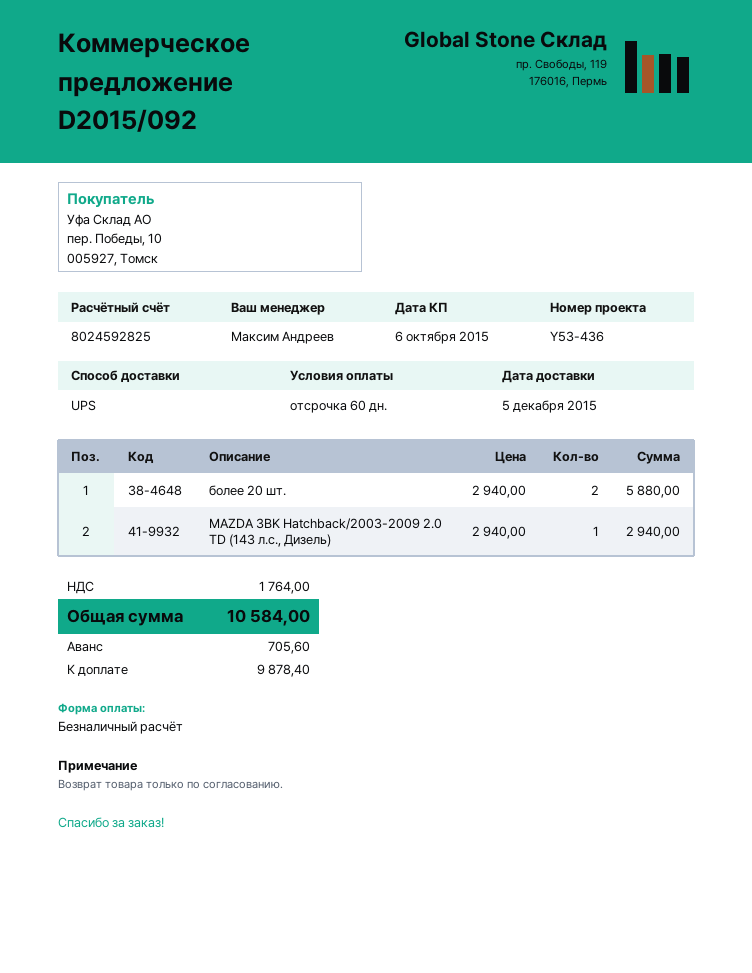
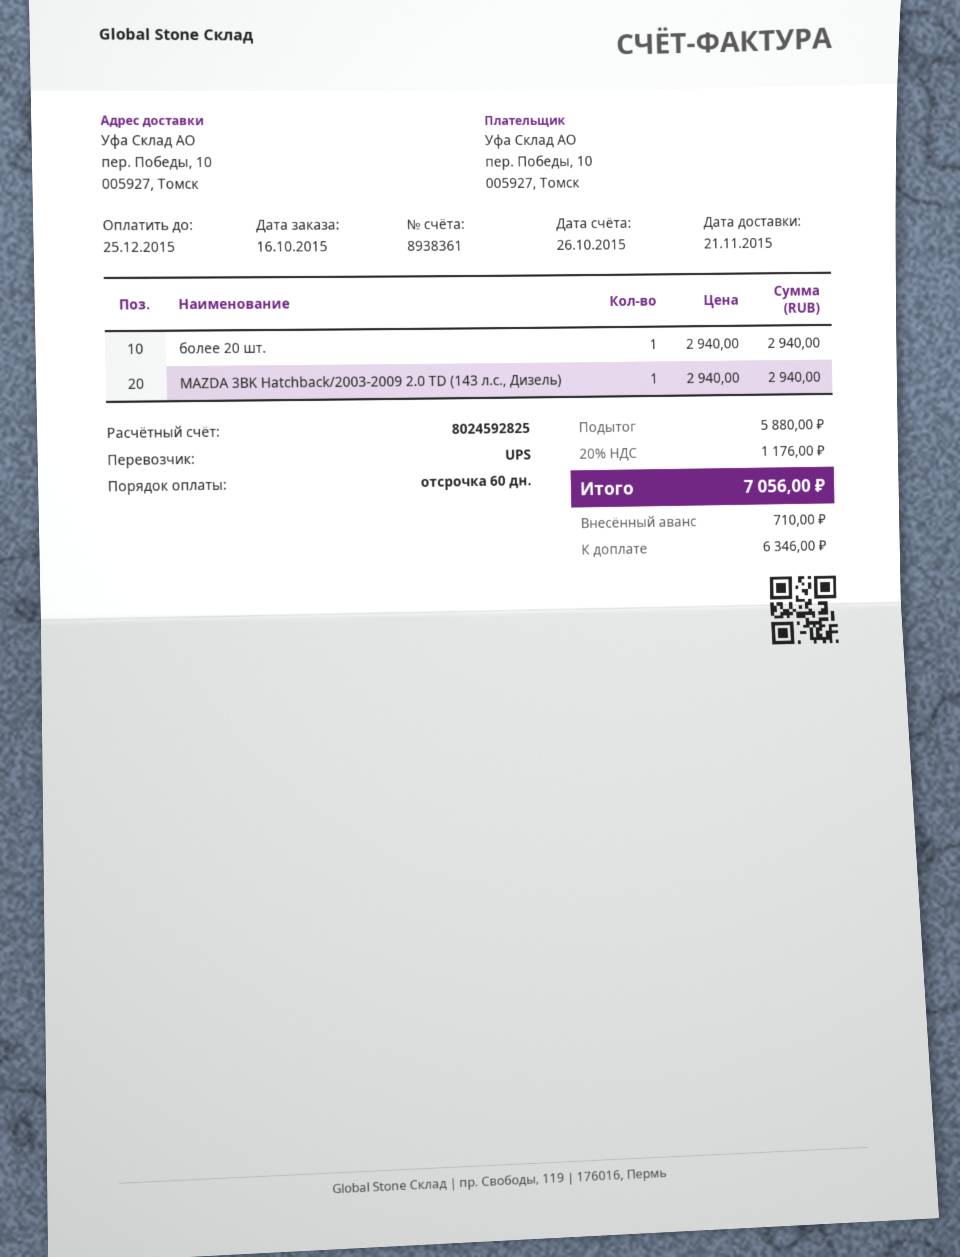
delivery date: 2015-12-05 -> 2015-11-21
более 20 шт.: 2 x 2940.00 = 5880.00 -> 1 x 2940.00 = 2940.00
tax: 1764.00 -> 1176.00
total: 10584.00 -> 7056.00
deposit: 705.60 -> 710.00
balance: 9878.40 -> 6346.00

